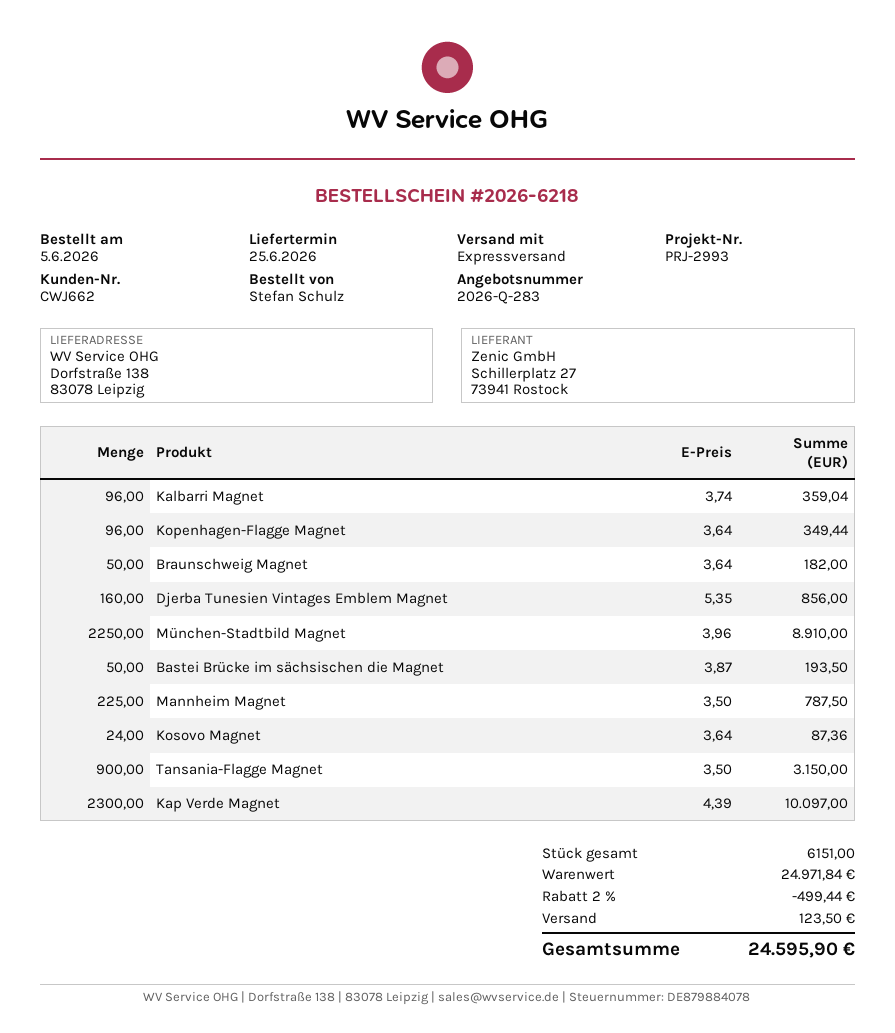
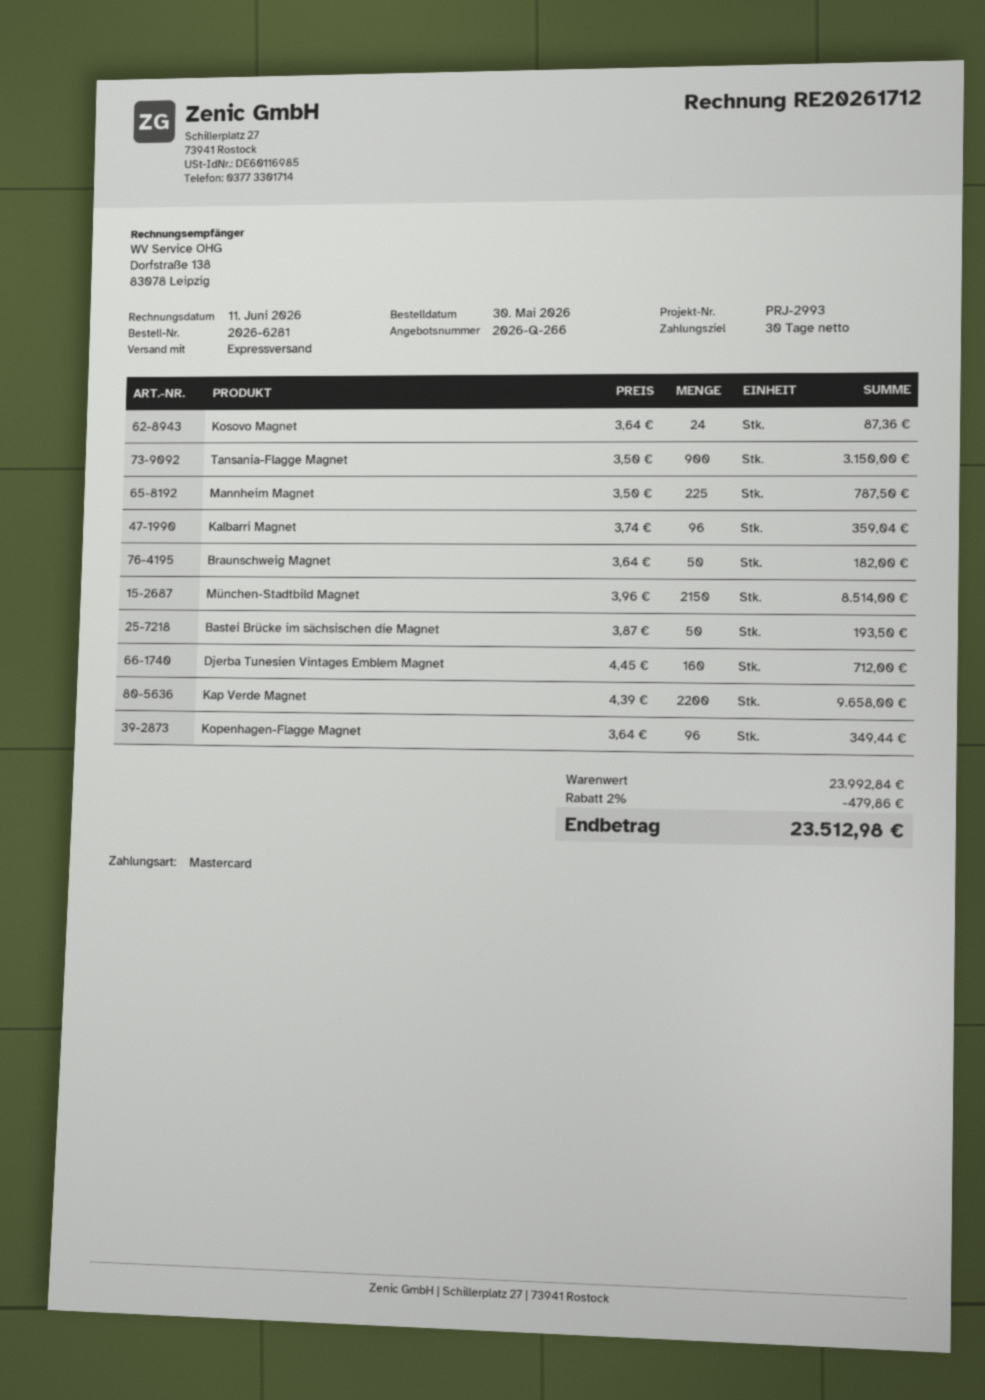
quote number: 2026-Q-283 -> 2026-Q-266
order number: 2026-6218 -> 2026-6281
order date: 2026-06-05 -> 2026-05-30
Djerba Tunesien Vintages Emblem Magnet: 160 x 5.35 = 856.00 -> 160 x 4.45 = 712.00
München-Stadtbild Magnet: 2250 x 3.96 = 8910.00 -> 2150 x 3.96 = 8514.00
Kap Verde Magnet: 2300 x 4.39 = 10097.00 -> 2200 x 4.39 = 9658.00
subtotal: 24971.84 -> 23992.84
discount: 2% = 499.44 -> 2% = 479.86
shipping: 123.50 -> none
total: 24595.90 -> 23512.98

